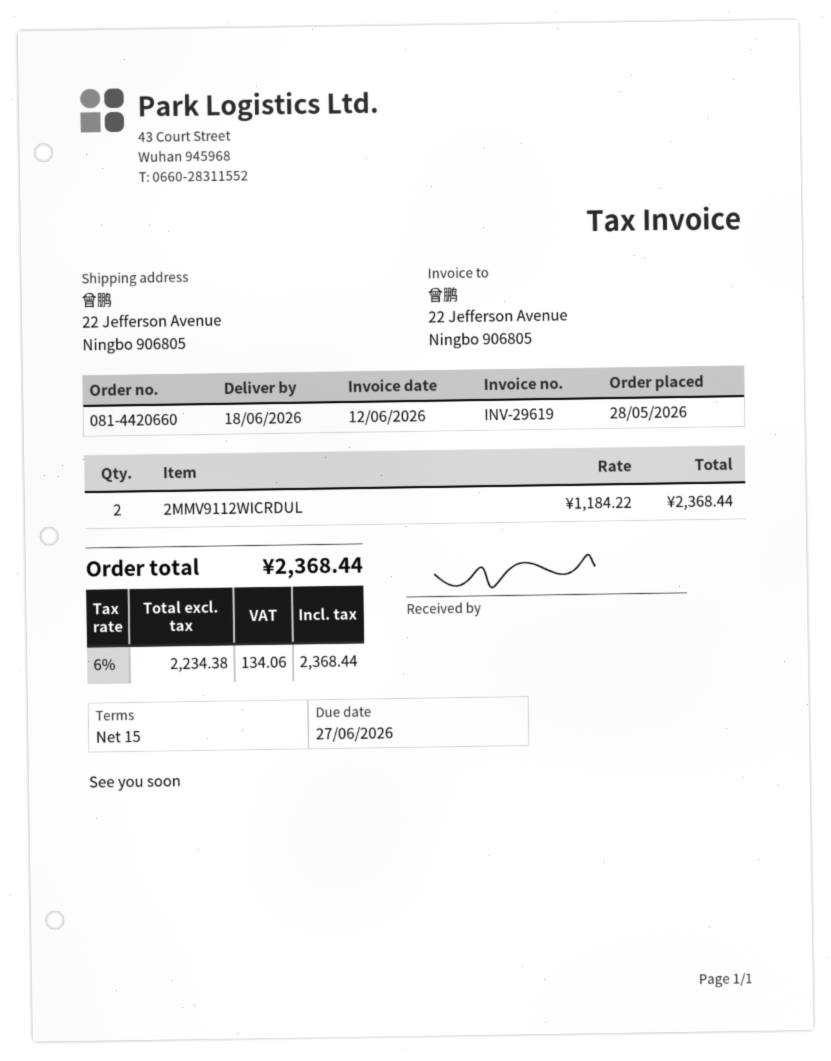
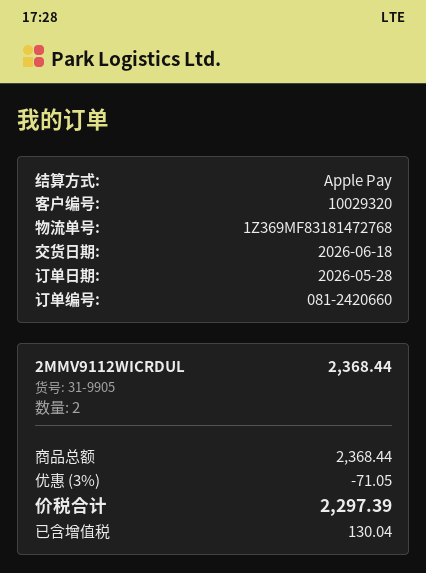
order number: 081-4420660 -> 081-2420660
discount: none -> 3% = 71.05
tax: 134.06 -> 130.04
total: 2368.44 -> 2297.39

